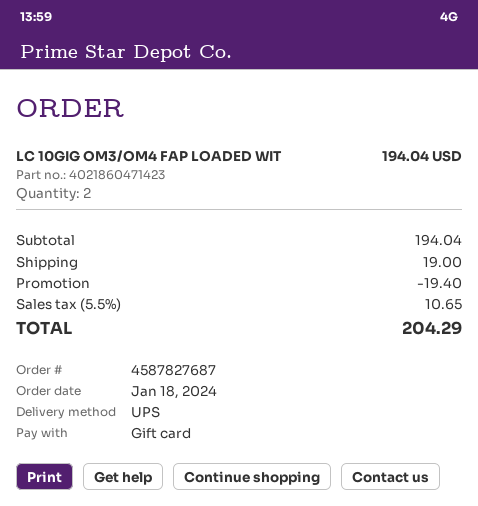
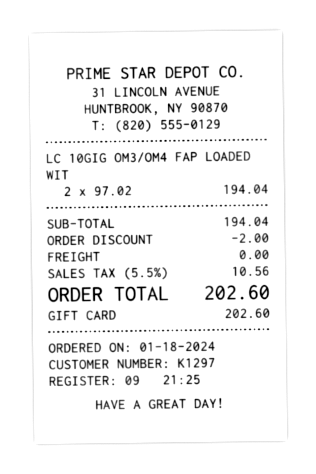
discount: 19.40 -> 2.00
shipping: 19.00 -> 0.00
tax: 5.5% = 10.65 -> 5.5% = 10.56
total: 204.29 -> 202.60

